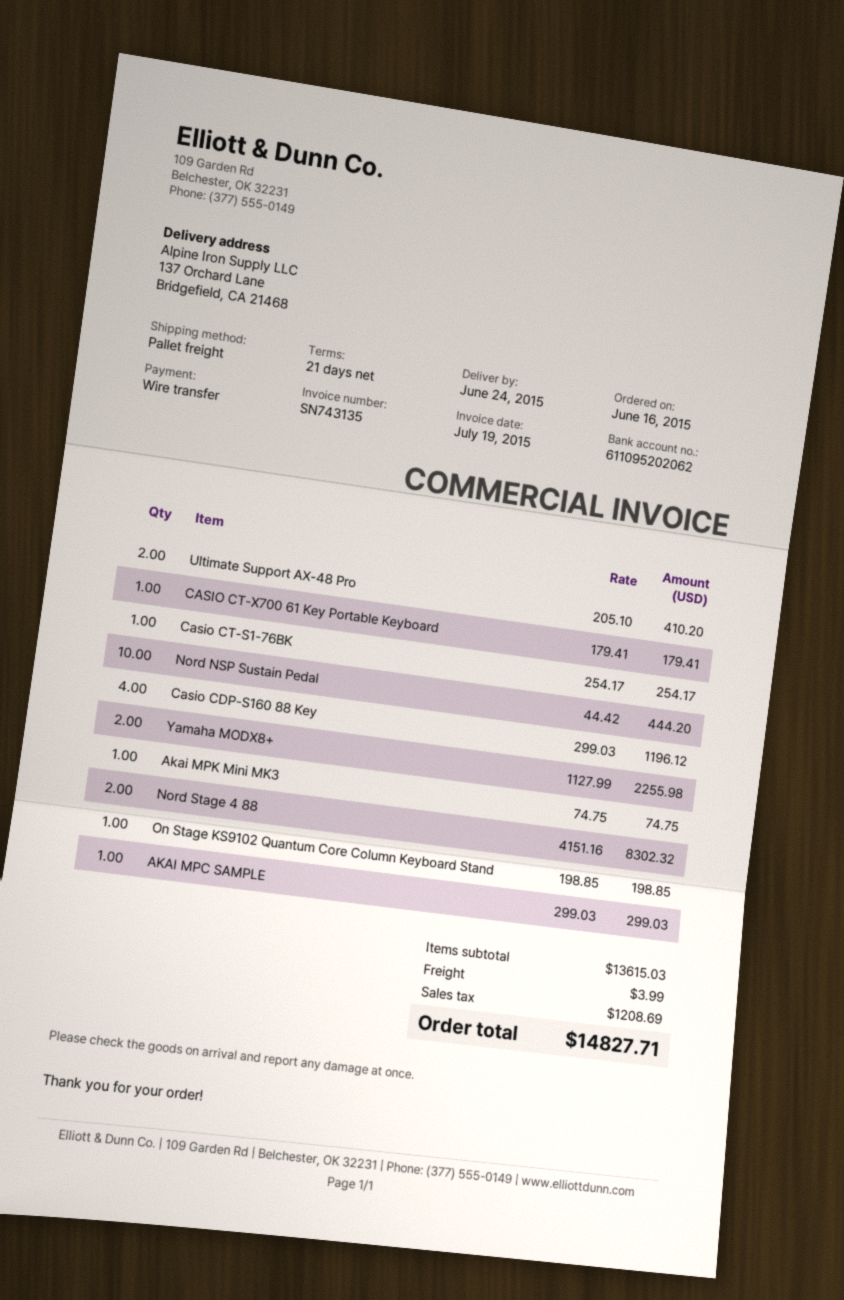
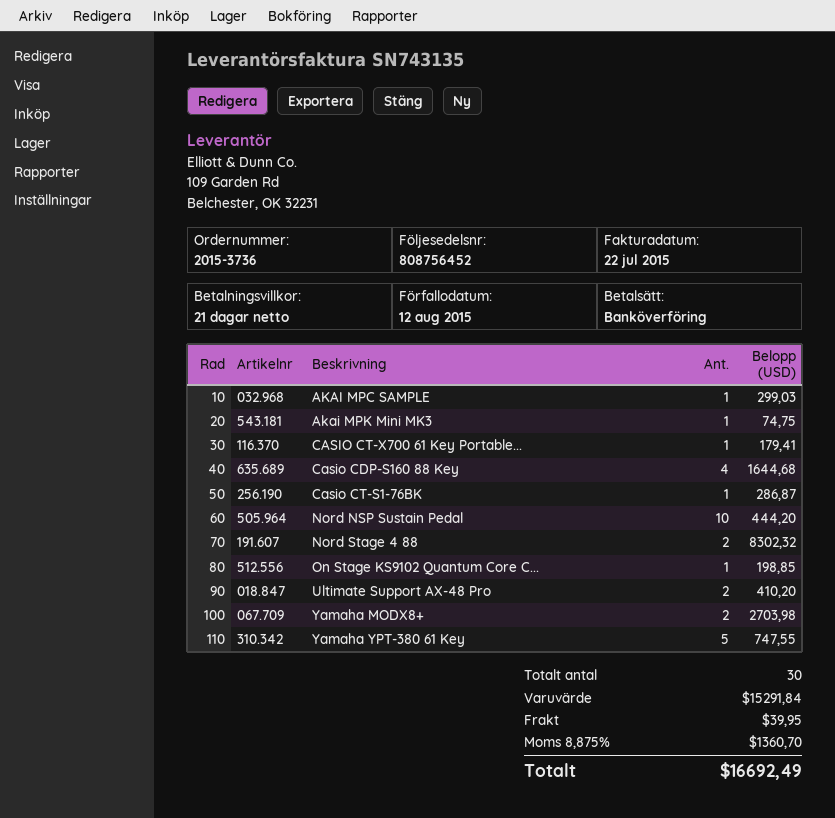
invoice date: 2015-07-19 -> 2015-07-22
Casio CT-S1-76BK: 1 for 254.17 -> 1 for 286.87
Casio CDP-S160 88 Key: 4 for 1196.12 -> 4 for 1644.68
Yamaha MODX8+: 2 for 2255.98 -> 2 for 2703.98
Yamaha YPT-380 61 Key: none -> 5 for 747.55
subtotal: 13615.03 -> 15291.84
shipping: 3.99 -> 39.95
tax: 1208.69 -> 1360.70
total: 14827.71 -> 16692.49

